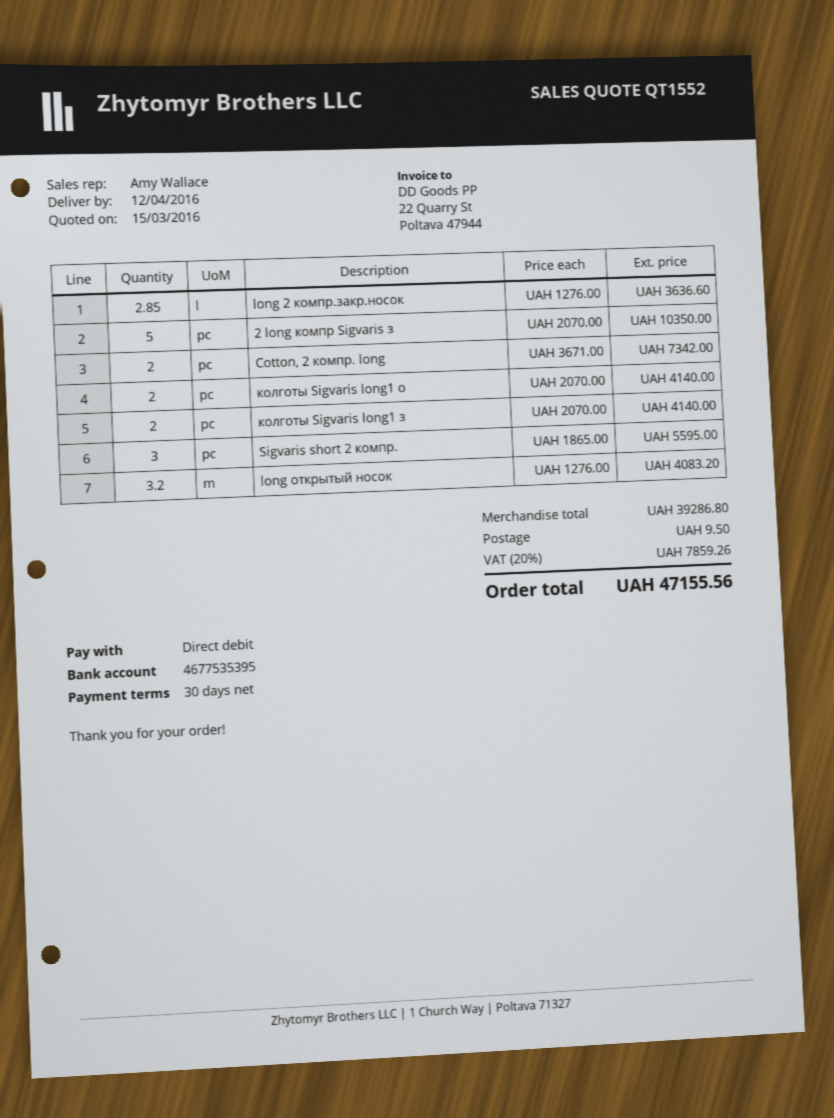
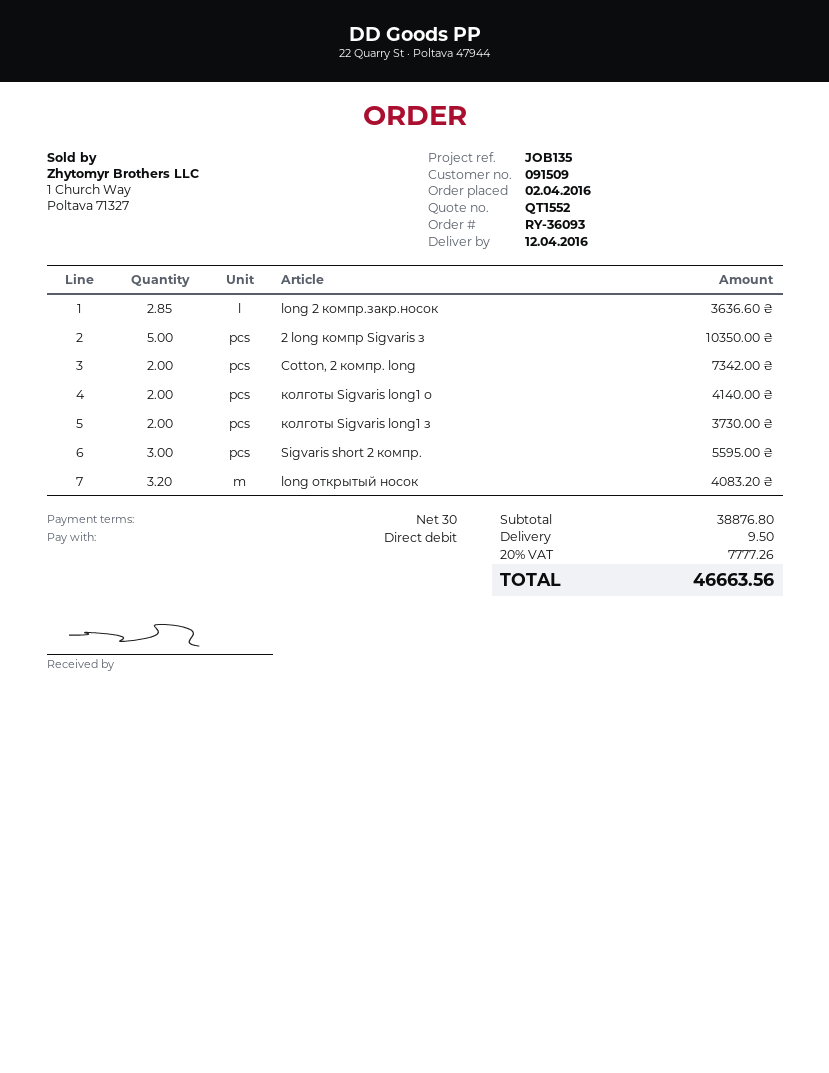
колготы Sigvaris long1 з: 2 for 4140.00 -> 2 for 3730.00
subtotal: 39286.80 -> 38876.80
tax: 20% = 7859.26 -> 20% = 7777.26
total: 47155.56 -> 46663.56

